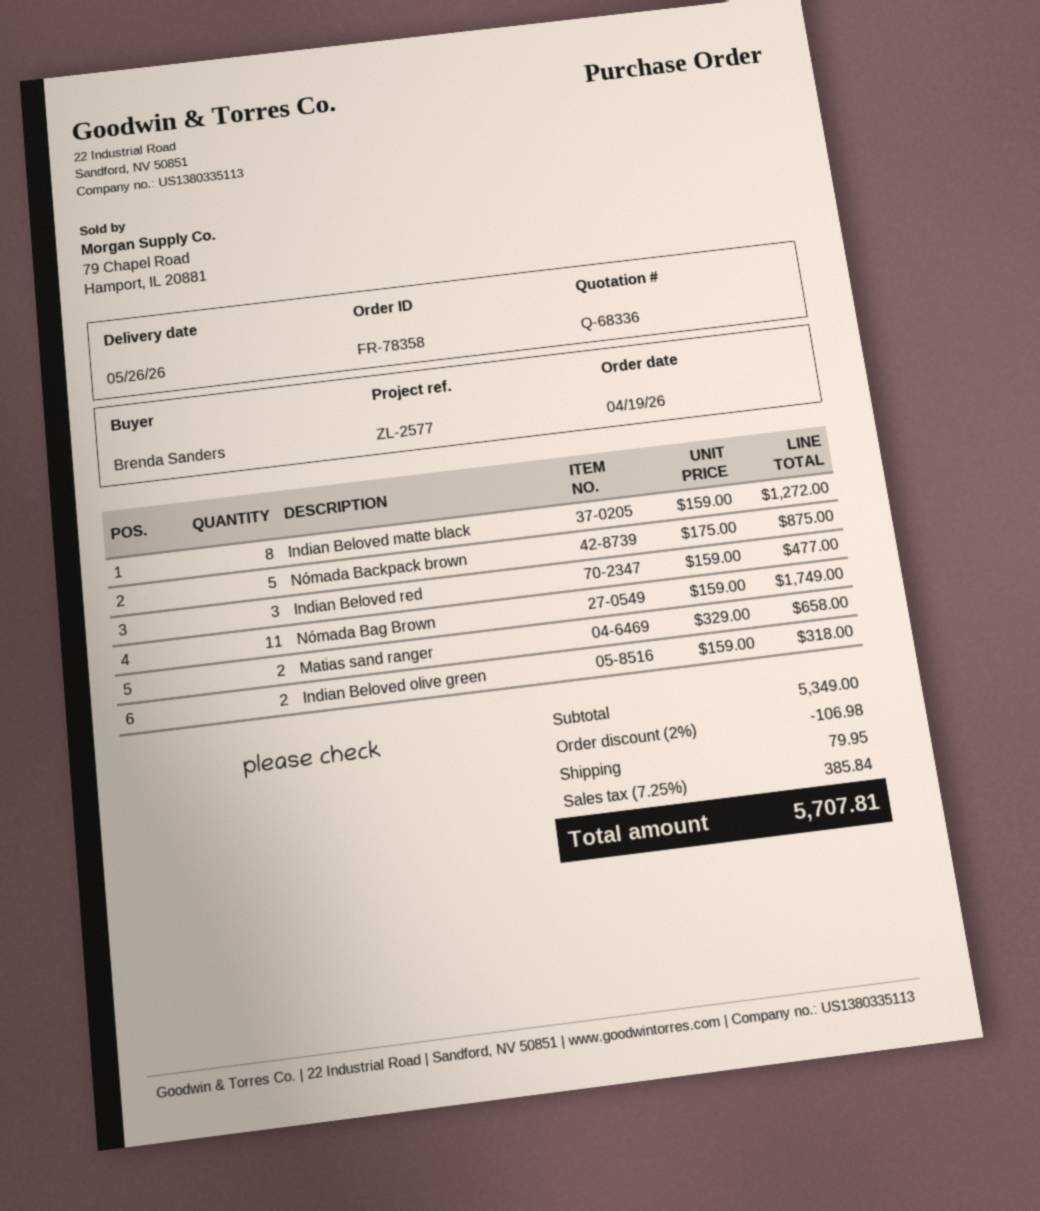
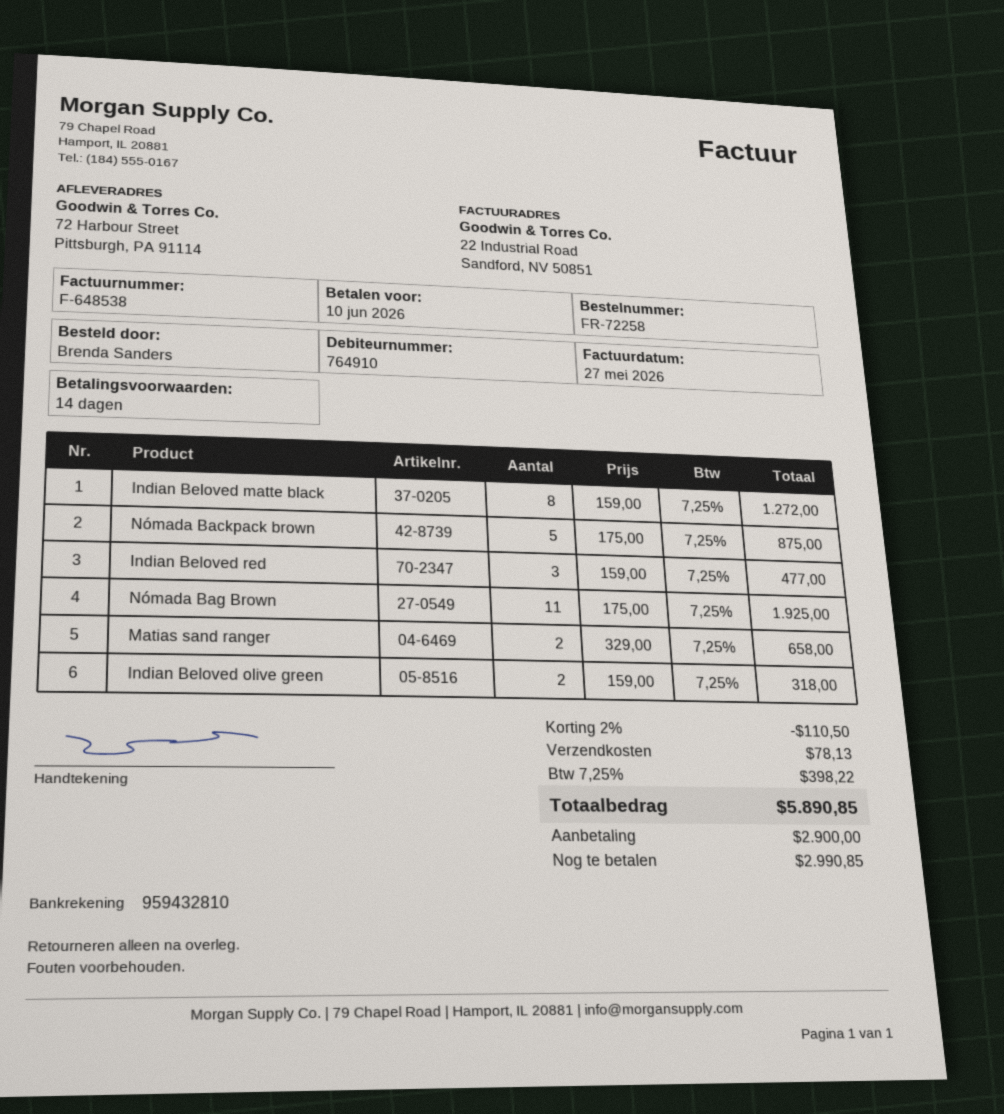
order number: FR-78358 -> FR-72258
Nómada Bag Brown: 11 x 159.00 = 1749.00 -> 11 x 175.00 = 1925.00
discount: 2% = 106.98 -> 2% = 110.50
shipping: 79.95 -> 78.13
tax: 7.25% = 385.84 -> 7.25% = 398.22
total: 5707.81 -> 5890.85

